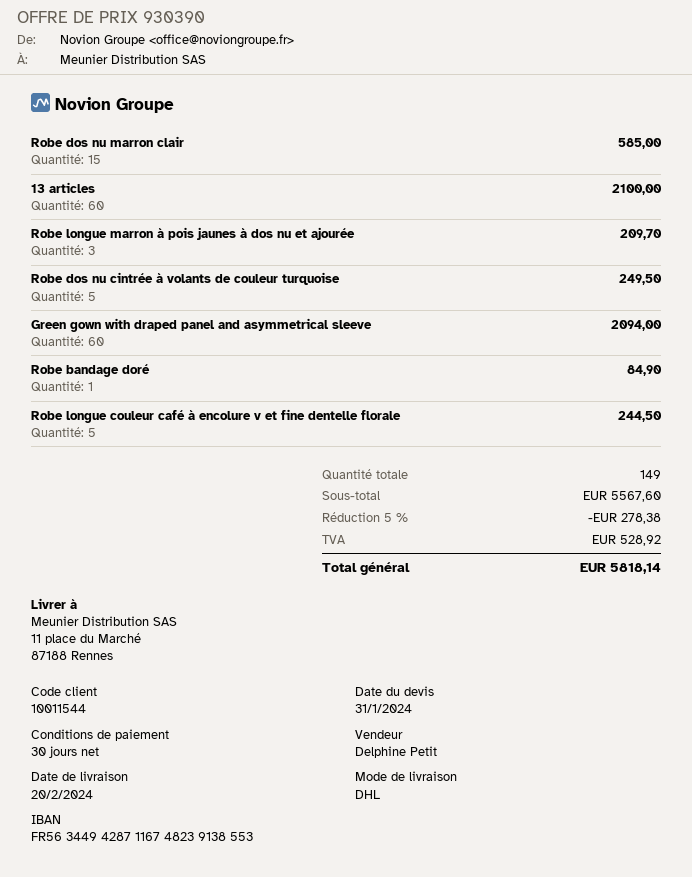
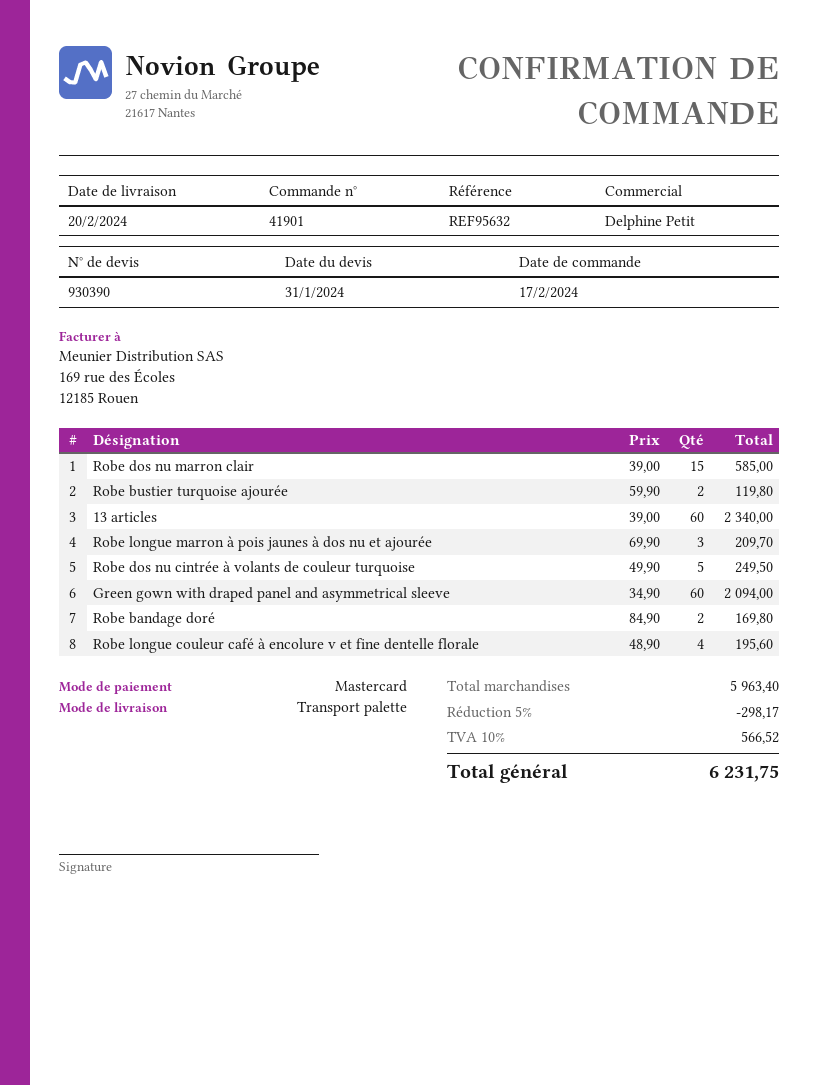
shipping method: DHL -> pallet freight
13 articles: 60 for 2100.00 -> 60 for 2340.00
Robe bandage doré: 1 for 84.90 -> 2 for 169.80
Robe longue couleur café à encolure v et fine dentelle florale: 5 for 244.50 -> 4 for 195.60
Robe bustier turquoise ajourée: none -> 2 for 119.80
subtotal: 5567.60 -> 5963.40
discount: 5% = 278.38 -> 5% = 298.17
tax: 528.92 -> 566.52
total: 5818.14 -> 6231.75

